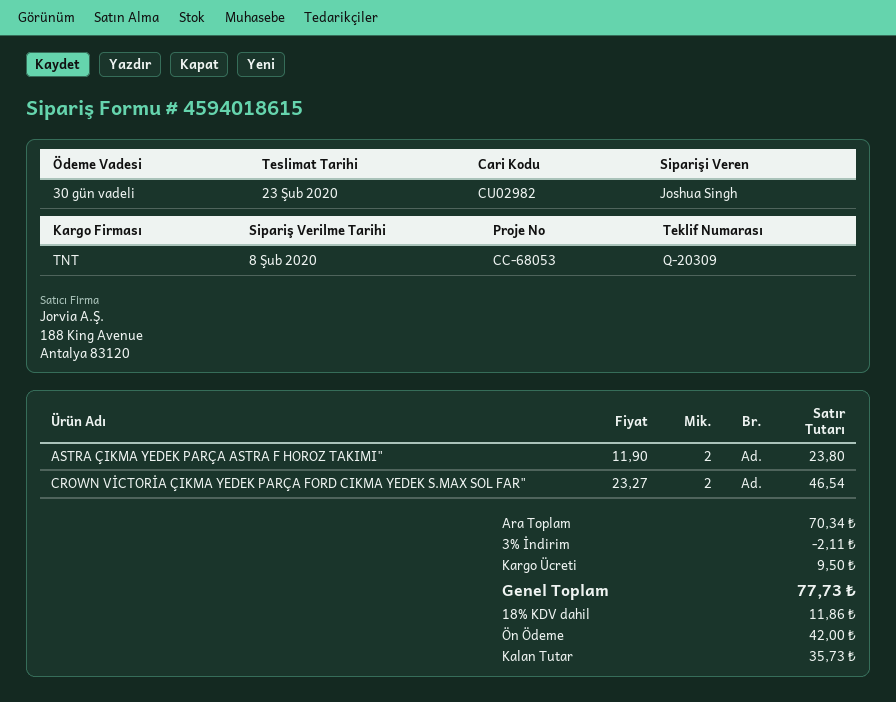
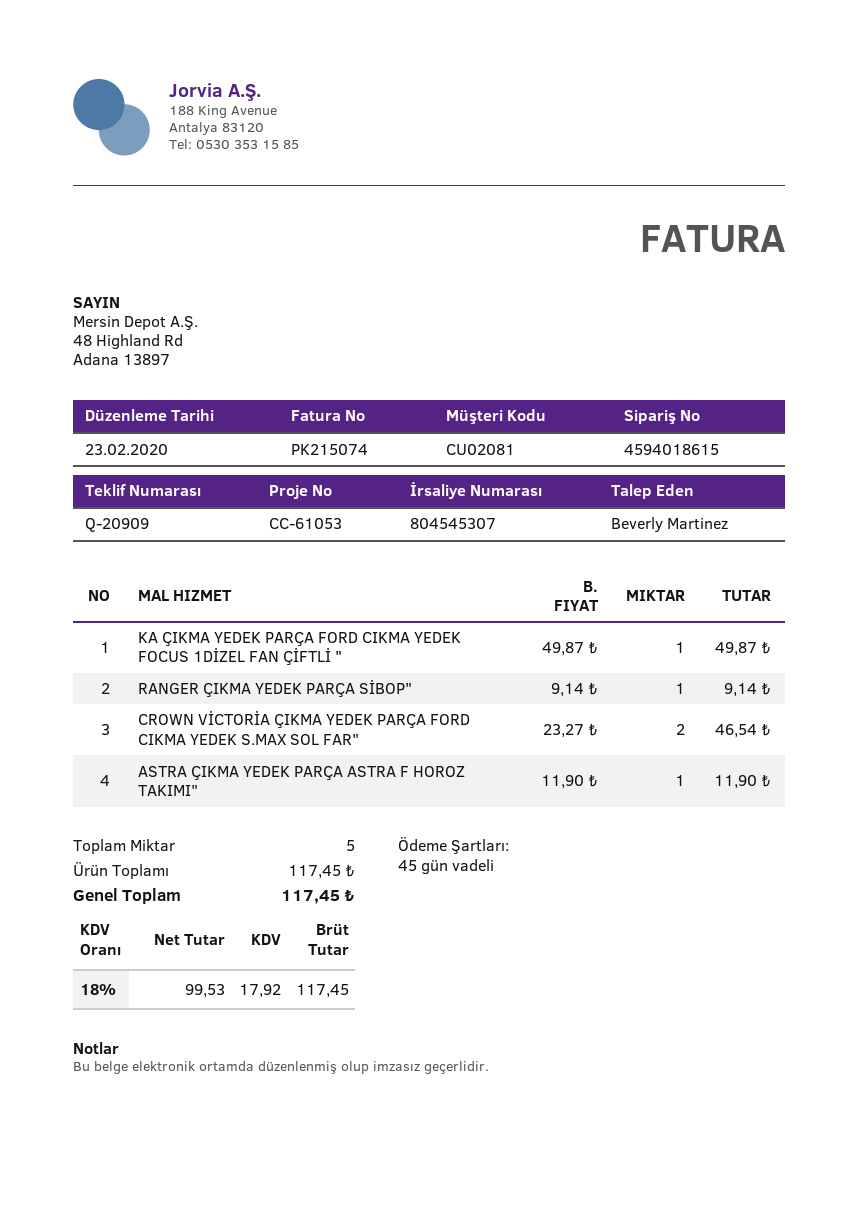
quote number: Q-20309 -> Q-20909
payment terms: 30 days -> 45 days
customer number: CU02982 -> CU02081
reference: CC-68053 -> CC-61053
ordered by: Joshua Singh -> Beverly Martinez
ASTRA ÇIKMA YEDEK PARÇA ASTRA F HOROZ TAKIMI": 2 x 11.90 = 23.80 -> 1 x 11.90 = 11.90
KA ÇIKMA YEDEK PARÇA FORD CIKMA YEDEK FOCUS 1DİZEL FAN ÇİFTLİ ": none -> 1 x 49.87 = 49.87
RANGER ÇIKMA YEDEK PARÇA SİBOP": none -> 1 x 9.14 = 9.14
subtotal: 70.34 -> 117.45
discount: 3% = 2.11 -> none
shipping: 9.50 -> none
tax: 18% = 11.86 -> 18% = 17.92
total: 77.73 -> 117.45

